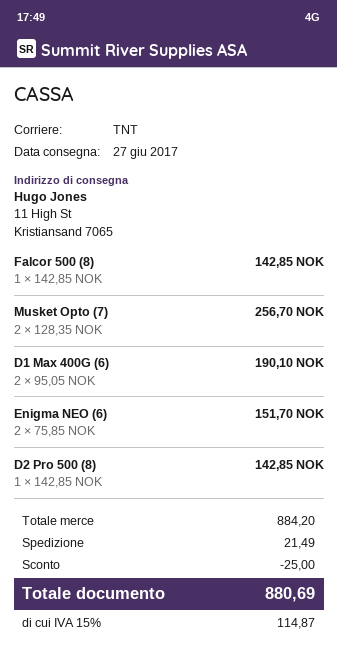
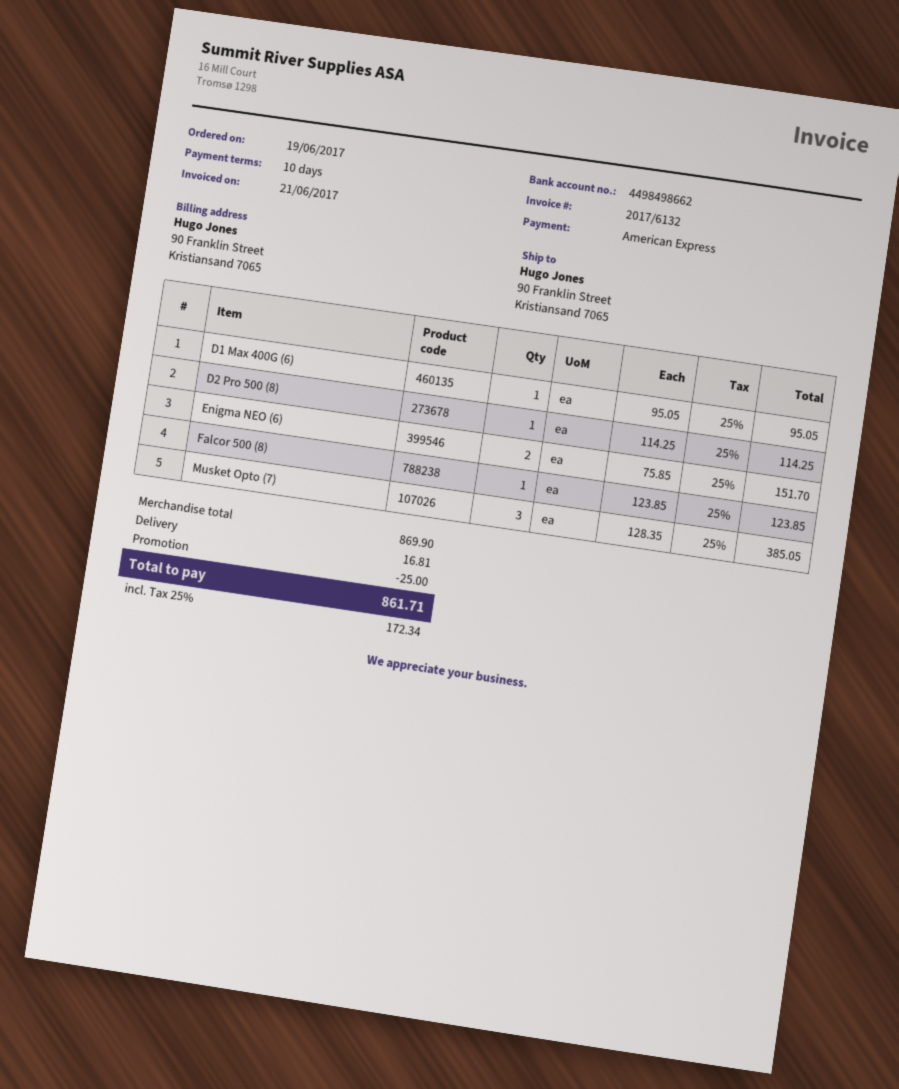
ship to: 11 High St, Kristiansand 7065 -> 90 Franklin Street, Kristiansand 7065
Falcor 500 (8): 1 x 142.85 = 142.85 -> 1 x 123.85 = 123.85
Musket Opto (7): 2 x 128.35 = 256.70 -> 3 x 128.35 = 385.05
D1 Max 400G (6): 2 x 95.05 = 190.10 -> 1 x 95.05 = 95.05
D2 Pro 500 (8): 1 x 142.85 = 142.85 -> 1 x 114.25 = 114.25
subtotal: 884.20 -> 869.90
shipping: 21.49 -> 16.81
tax: 15% = 114.87 -> 25% = 172.34
total: 880.69 -> 861.71

